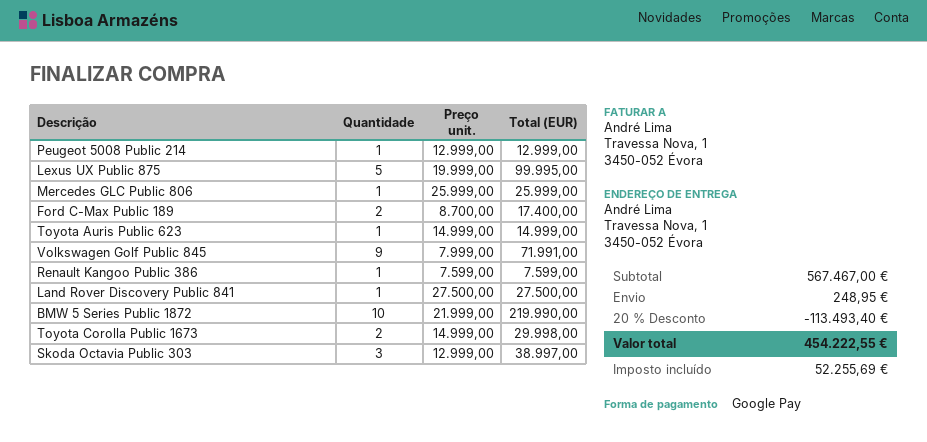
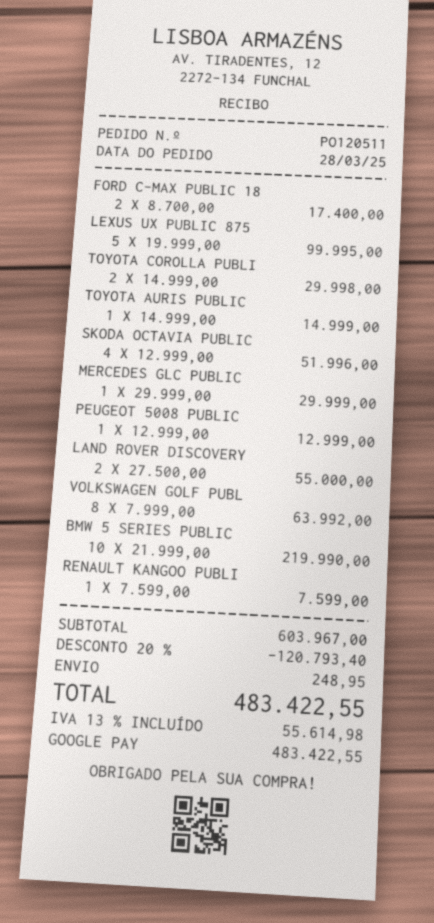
Mercedes GLC Public 806: 1 x 25999.00 = 25999.00 -> 1 x 29999.00 = 29999.00
Volkswagen Golf Public 845: 9 x 7999.00 = 71991.00 -> 8 x 7999.00 = 63992.00
Land Rover Discovery Public 841: 1 x 27500.00 = 27500.00 -> 2 x 27500.00 = 55000.00
Skoda Octavia Public 303: 3 x 12999.00 = 38997.00 -> 4 x 12999.00 = 51996.00
subtotal: 567467.00 -> 603967.00
discount: 20% = 113493.40 -> 20% = 120793.40
tax: 52255.69 -> 55614.98
total: 454222.55 -> 483422.55

